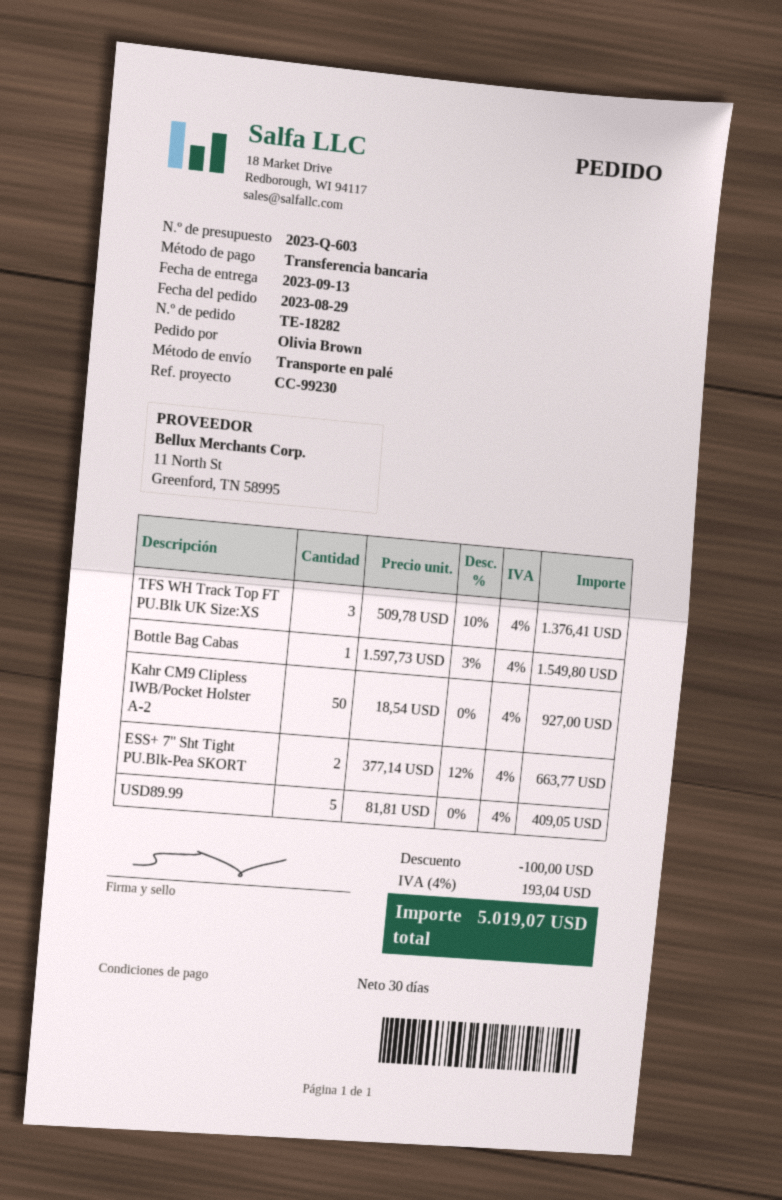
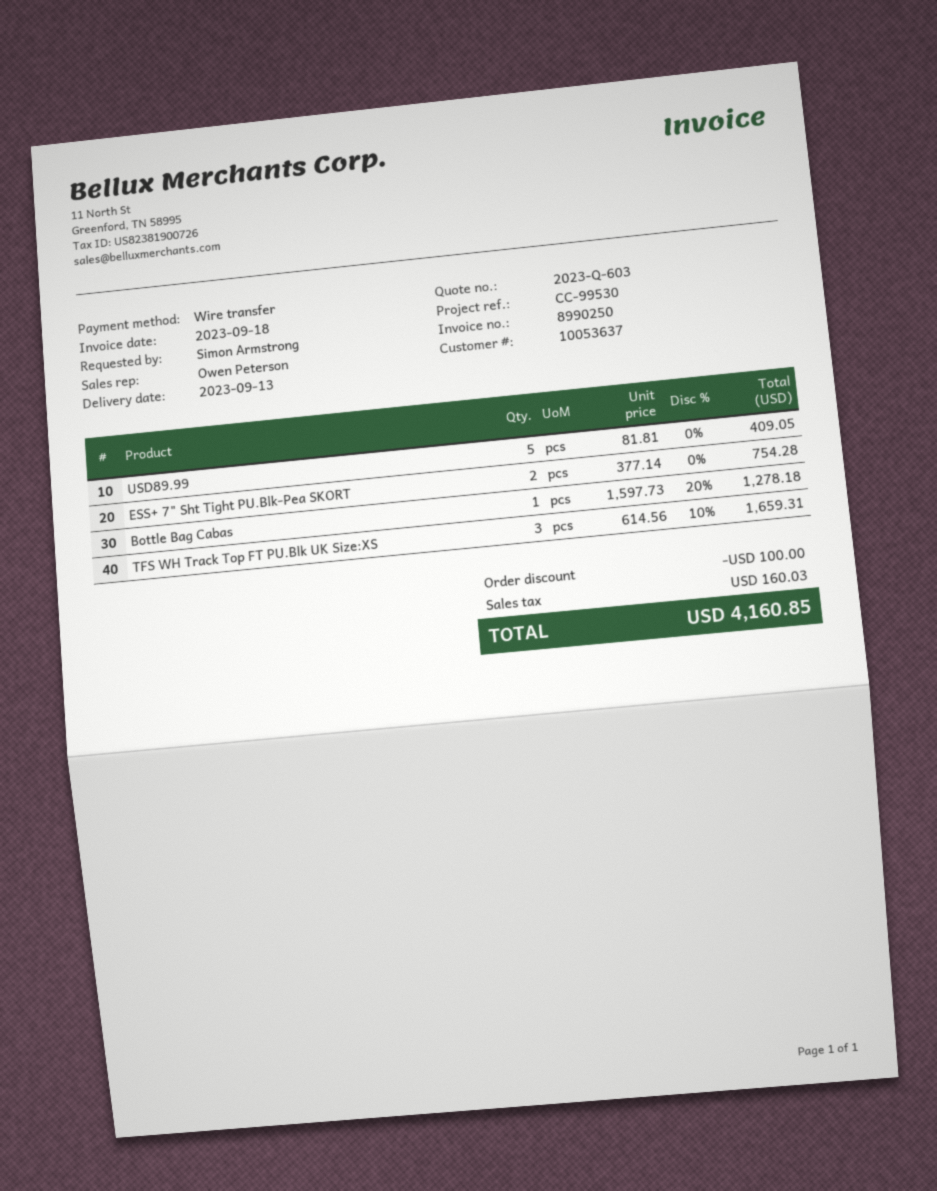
reference: CC-99230 -> CC-99530
ordered by: Olivia Brown -> Simon Armstrong
TFS WH Track Top FT PU.Blk UK Size:XS: 3 x 509.78 - 10% = 1376.41 -> 3 x 614.56 - 10% = 1659.31
Bottle Bag Cabas: 1 x 1597.73 - 3% = 1549.80 -> 1 x 1597.73 - 20% = 1278.18
Kahr CM9 Clipless IWB/Pocket Holster A-2: 50 x 18.54 = 927.00 -> none
ESS+ 7" Sht Tight PU.Blk-Pea SKORT: 2 x 377.14 - 12% = 663.77 -> 2 x 377.14 = 754.28
tax: 193.04 -> 160.03
total: 5019.07 -> 4160.85

